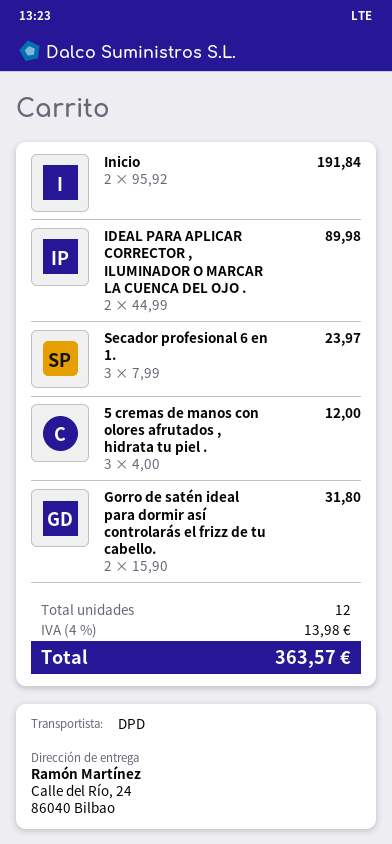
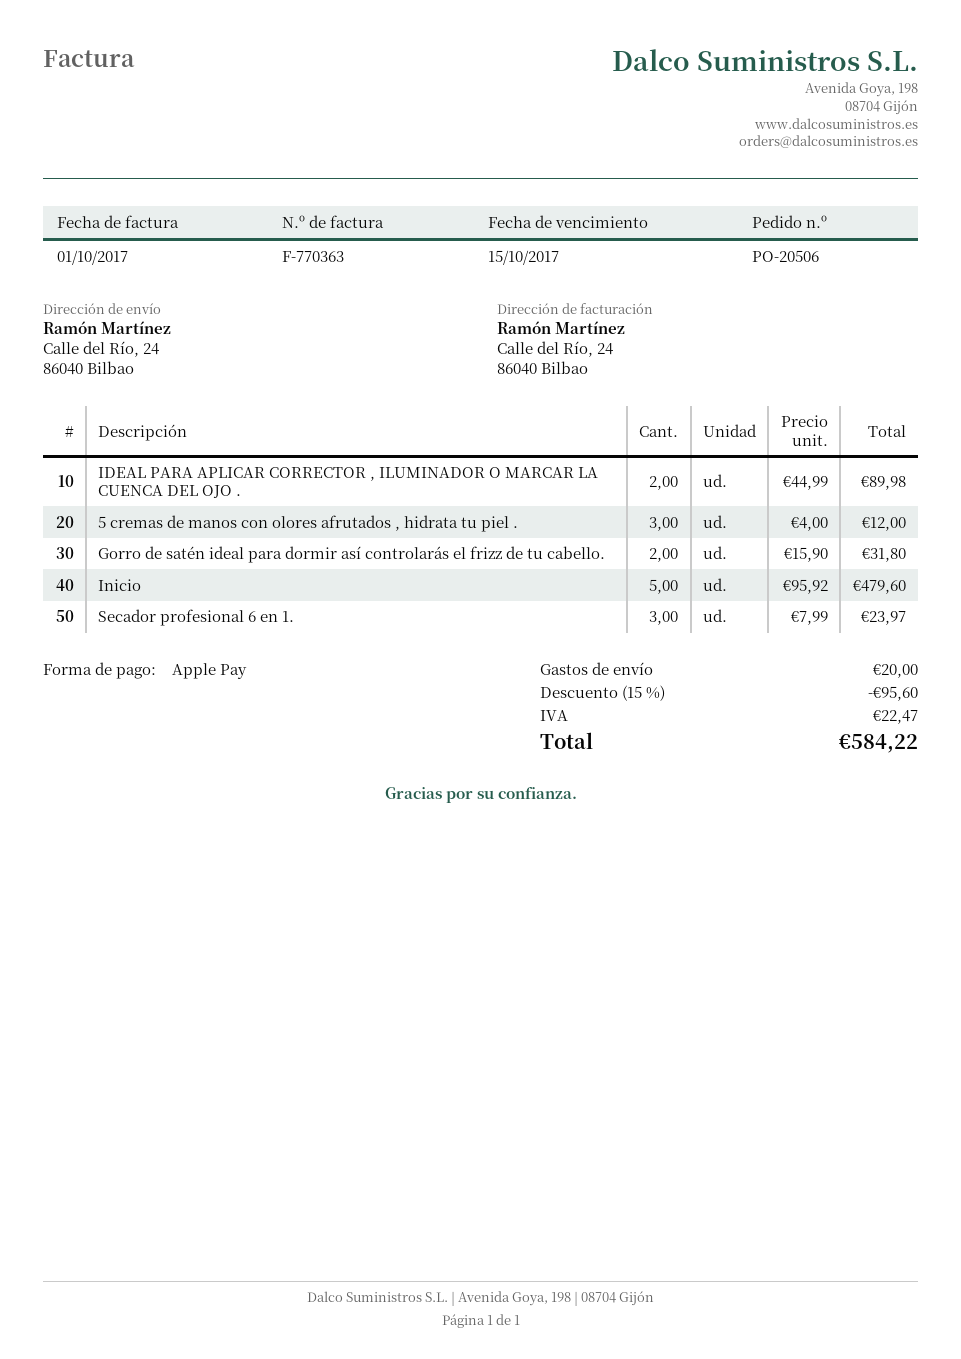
Inicio: 2 x 95.92 = 191.84 -> 5 x 95.92 = 479.60
discount: none -> 15% = 95.60
shipping: none -> 20.00
tax: 13.98 -> 22.47
total: 363.57 -> 584.22

